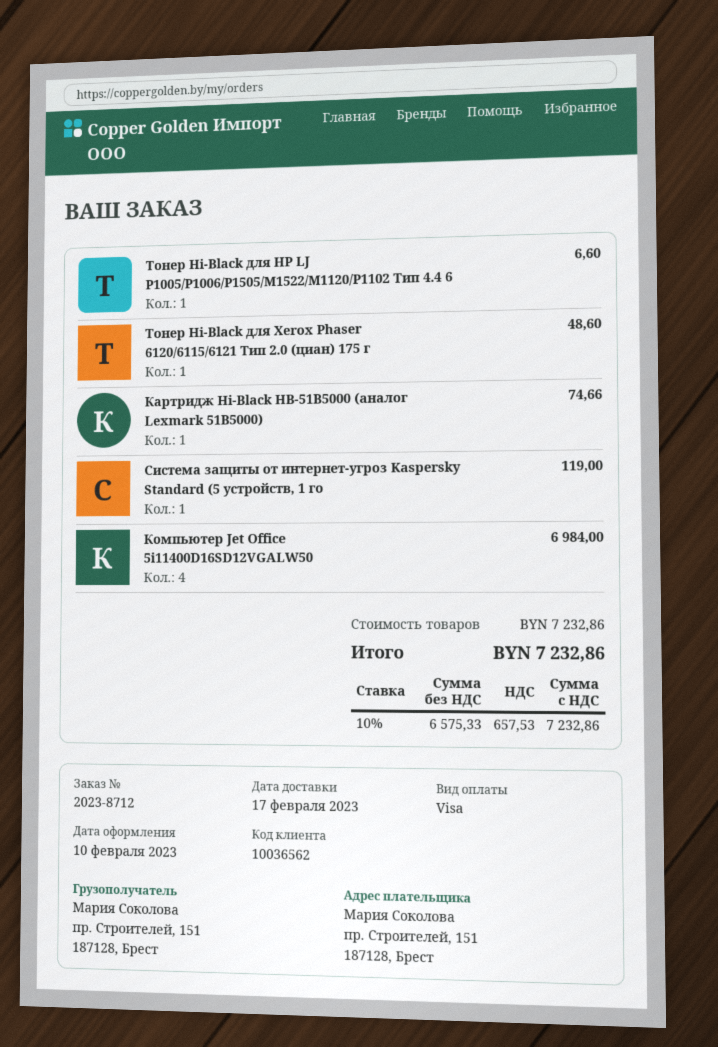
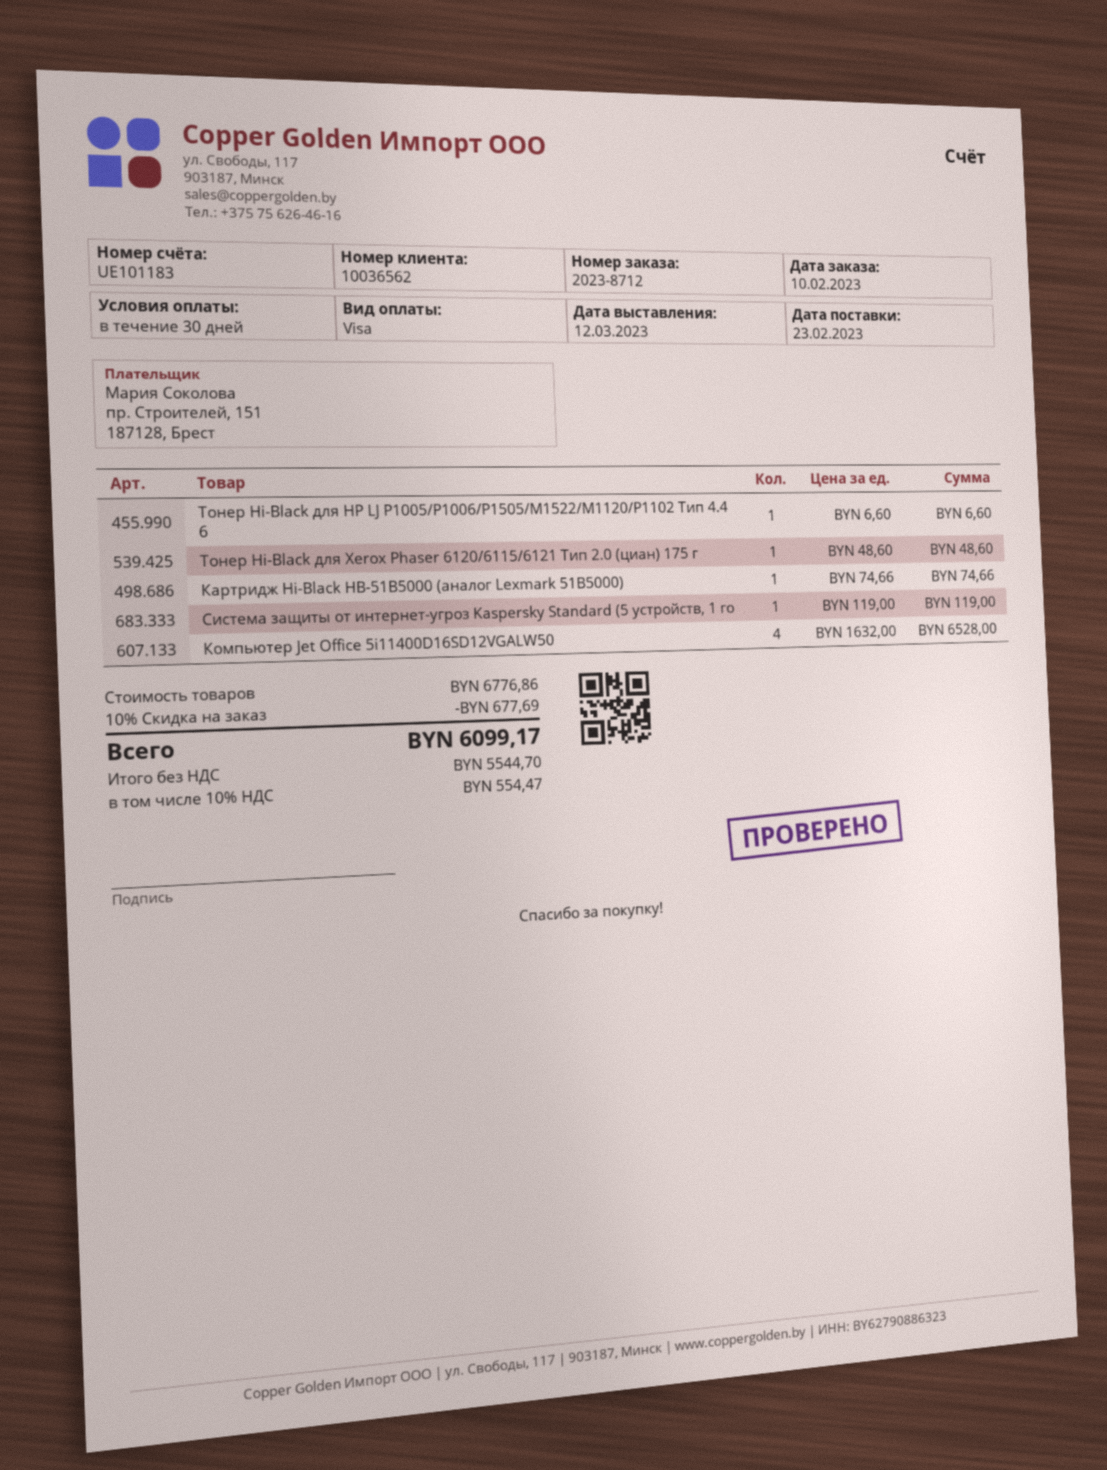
delivery date: 2023-02-17 -> 2023-02-23
Компьютер Jet Office 5i11400D16SD12VGALW50: 4 for 6984.00 -> 4 for 6528.00
subtotal: 7232.86 -> 6776.86
discount: none -> 10% = 677.69
net: 6575.33 -> 5544.70
tax: 10% = 657.53 -> 10% = 554.47
total: 7232.86 -> 6099.17

